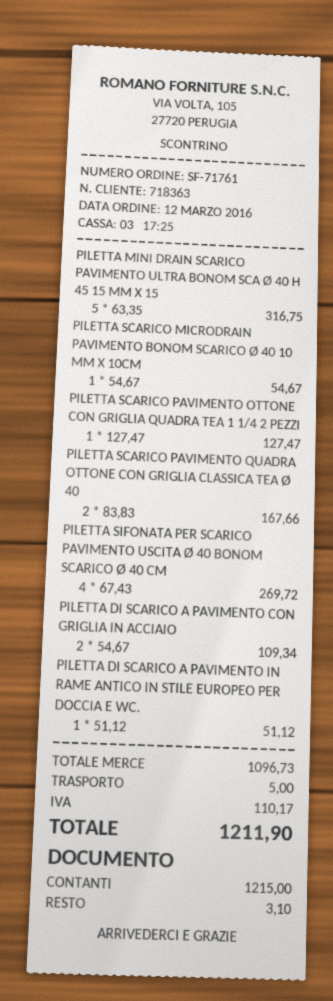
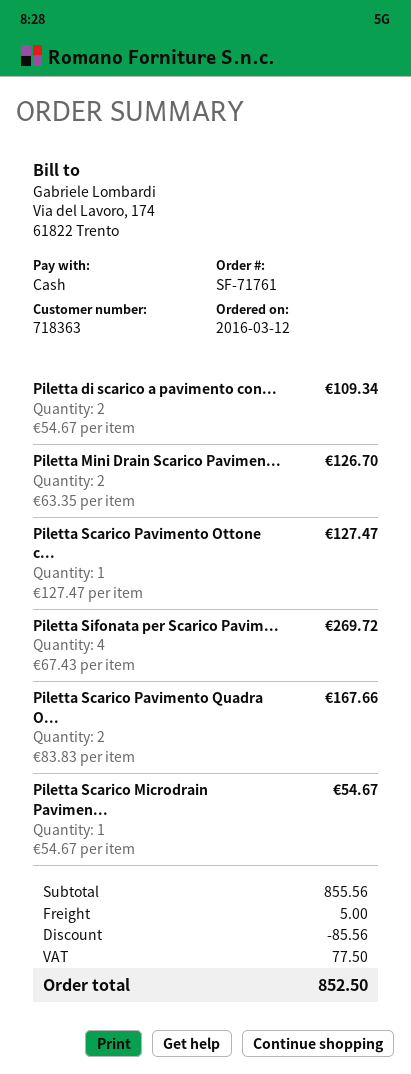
PILETTA MINI DRAIN SCARICO PAVIMENTO ULTRA BONOM SCA Ø 40 H 45 15 MM X 15: 5 x 63.35 = 316.75 -> 2 x 63.35 = 126.70
PILETTA DI SCARICO A PAVIMENTO IN RAME ANTICO IN STILE EUROPEO PER DOCCIA E WC.: 1 x 51.12 = 51.12 -> none
subtotal: 1096.73 -> 855.56
discount: none -> 85.56
tax: 110.17 -> 77.50
total: 1211.90 -> 852.50

